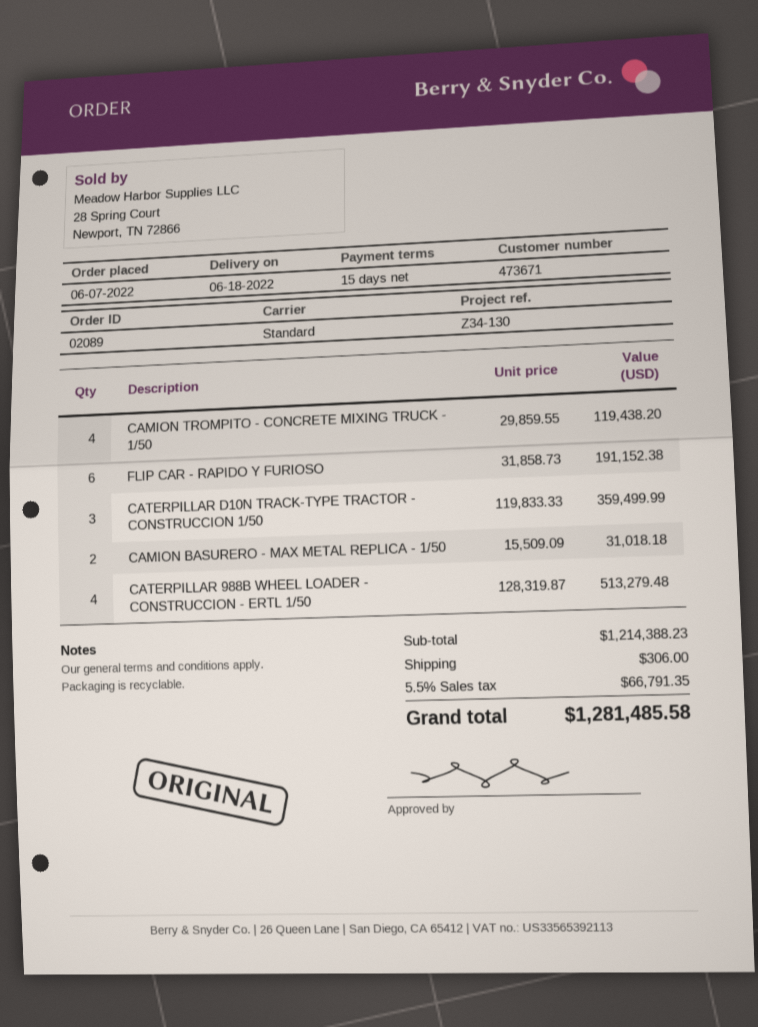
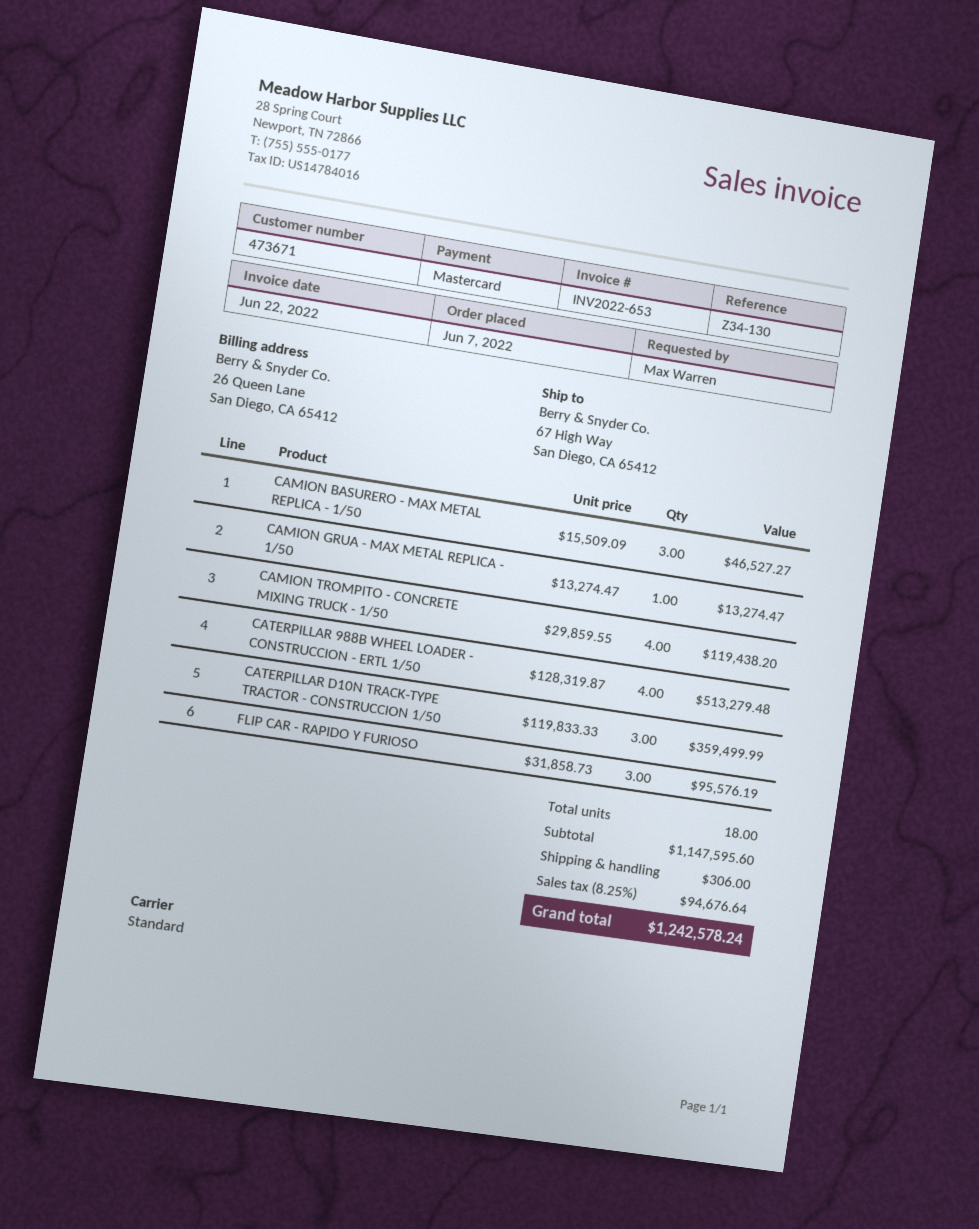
FLIP CAR - RAPIDO Y FURIOSO: 6 x 31858.73 = 191152.38 -> 3 x 31858.73 = 95576.19
CAMION BASURERO - MAX METAL REPLICA - 1/50: 2 x 15509.09 = 31018.18 -> 3 x 15509.09 = 46527.27
CAMION GRUA - MAX METAL REPLICA - 1/50: none -> 1 x 13274.47 = 13274.47
subtotal: 1214388.23 -> 1147595.60
tax: 5.5% = 66791.35 -> 8.25% = 94676.64
total: 1281485.58 -> 1242578.24

